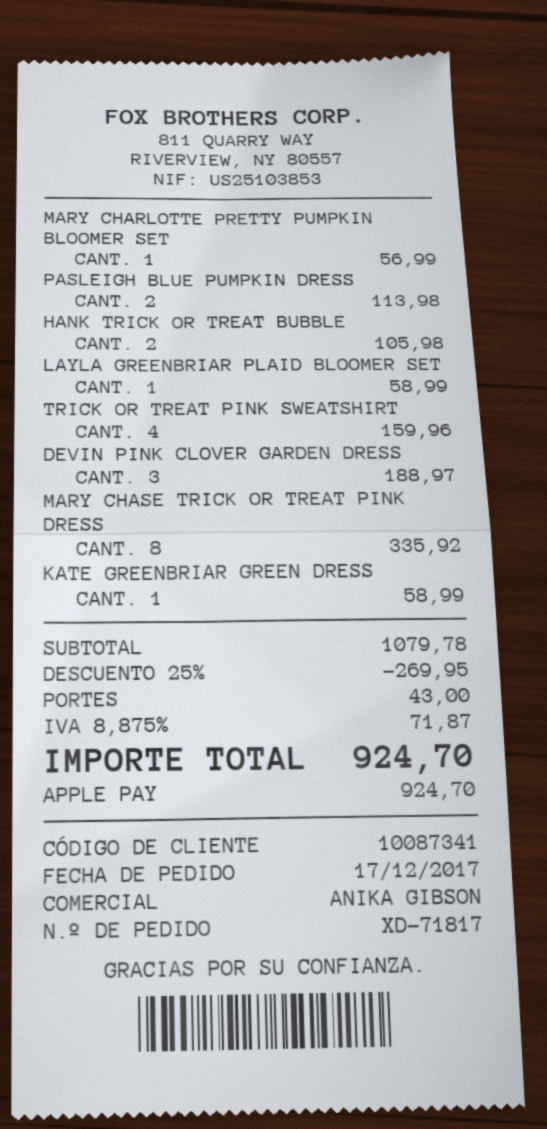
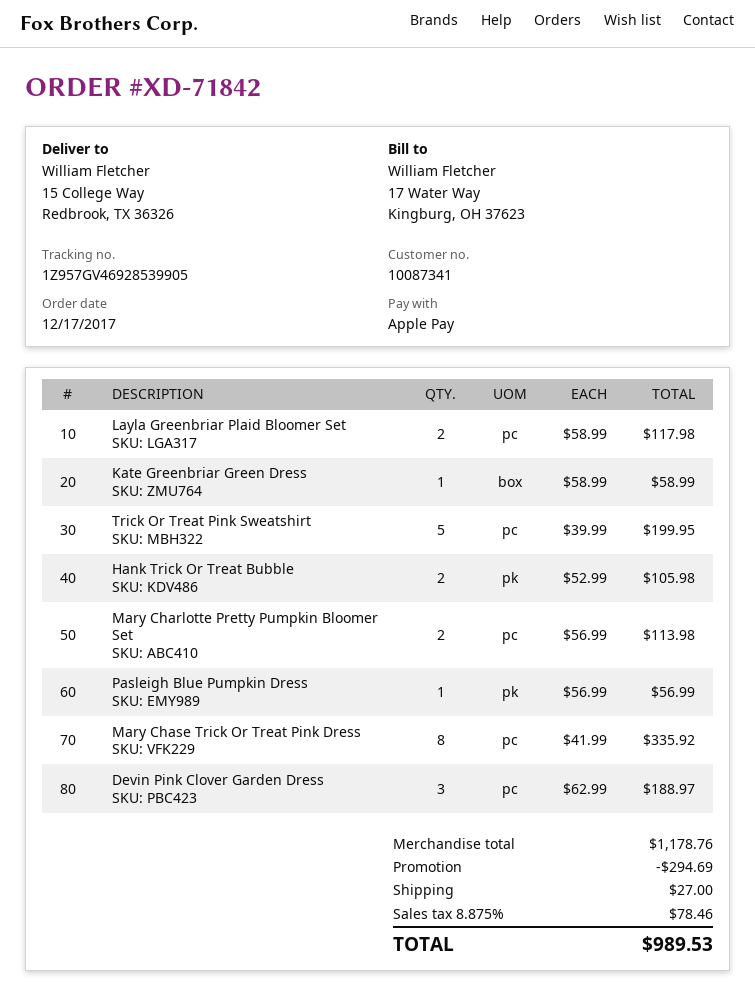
order number: XD-71817 -> XD-71842
MARY CHARLOTTE PRETTY PUMPKIN BLOOMER SET: 1 for 56.99 -> 2 for 113.98
PASLEIGH BLUE PUMPKIN DRESS: 2 for 113.98 -> 1 for 56.99
LAYLA GREENBRIAR PLAID BLOOMER SET: 1 for 58.99 -> 2 for 117.98
TRICK OR TREAT PINK SWEATSHIRT: 4 for 159.96 -> 5 for 199.95
subtotal: 1079.78 -> 1178.76
discount: 269.95 -> 294.69
shipping: 43.00 -> 27.00
tax: 8.875% = 71.87 -> 8.875% = 78.46
total: 924.70 -> 989.53

